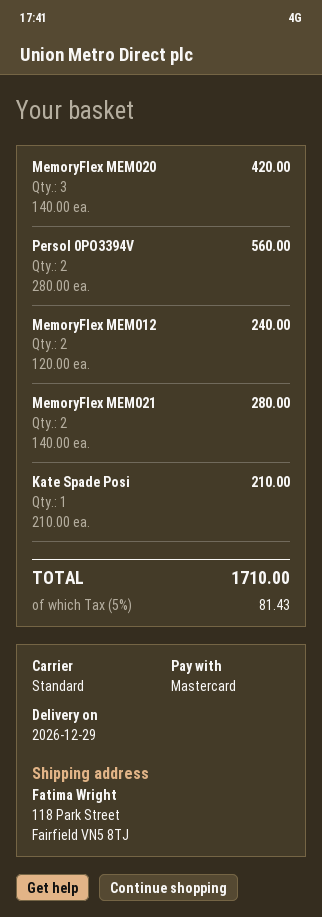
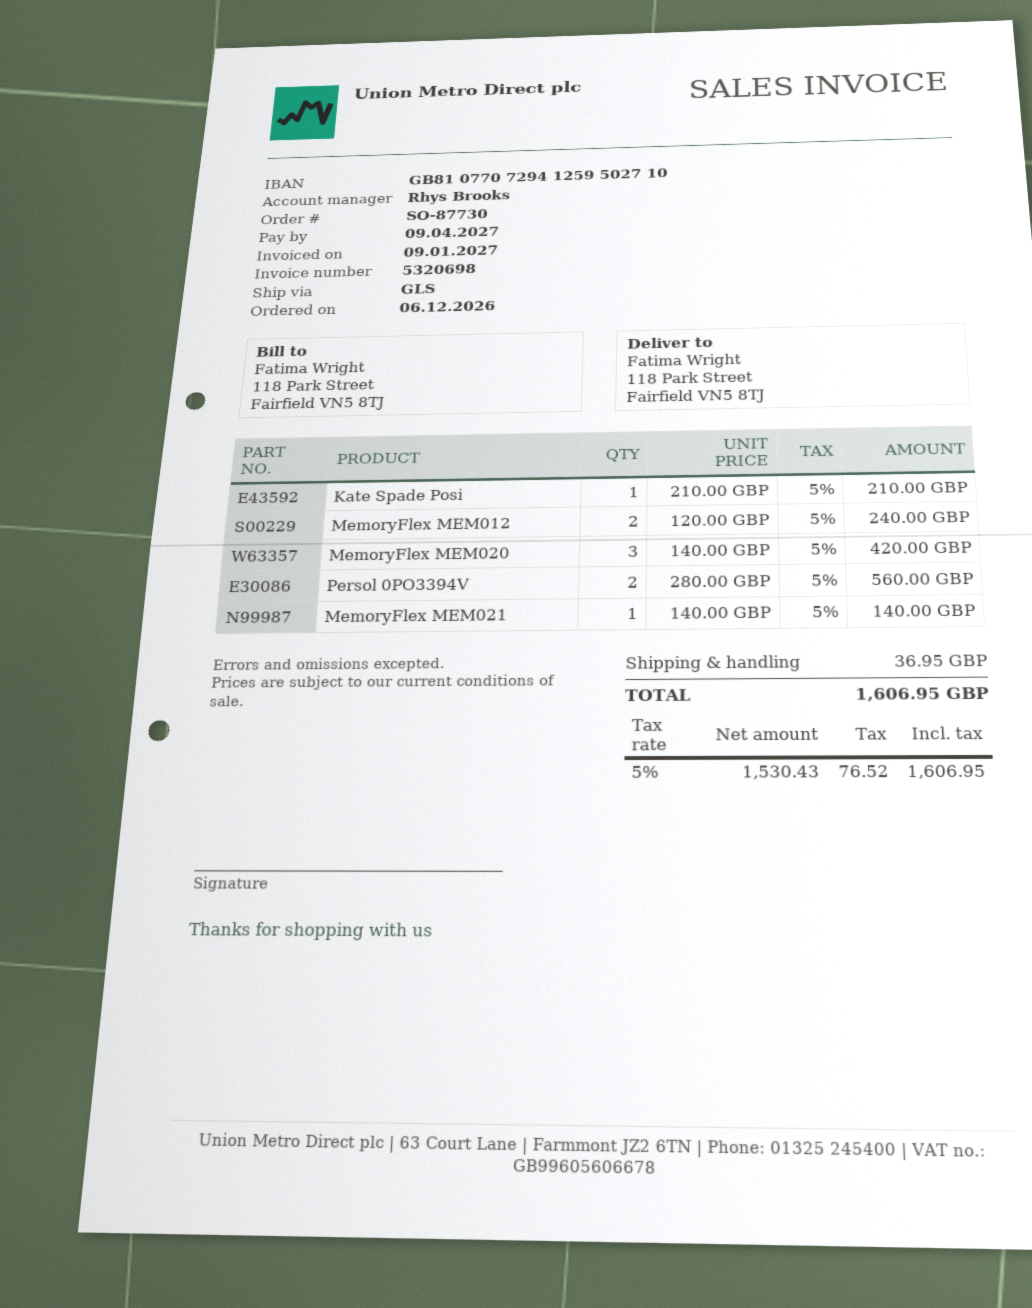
shipping method: standard -> GLS
MemoryFlex MEM021: 2 x 140.00 = 280.00 -> 1 x 140.00 = 140.00
shipping: none -> 36.95
tax: 5% = 81.43 -> 5% = 76.52
total: 1710.00 -> 1606.95

